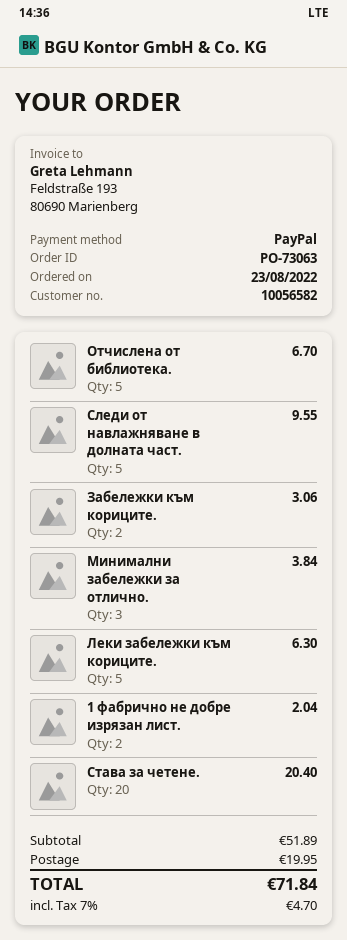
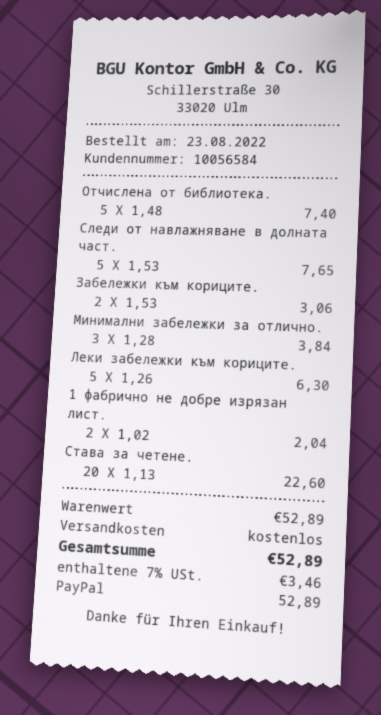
customer number: 10056582 -> 10056584
Отчислена от библиотека.: 5 for 6.70 -> 5 for 7.40
Следи от навлажняване в долната част.: 5 for 9.55 -> 5 for 7.65
Става за четене.: 20 for 20.40 -> 20 for 22.60
subtotal: 51.89 -> 52.89
shipping: 19.95 -> 0.00
tax: 7% = 4.70 -> 7% = 3.46
total: 71.84 -> 52.89

